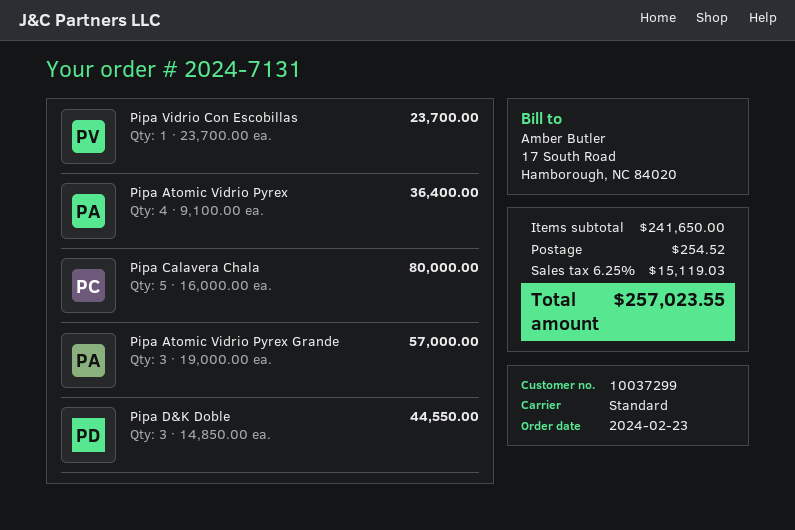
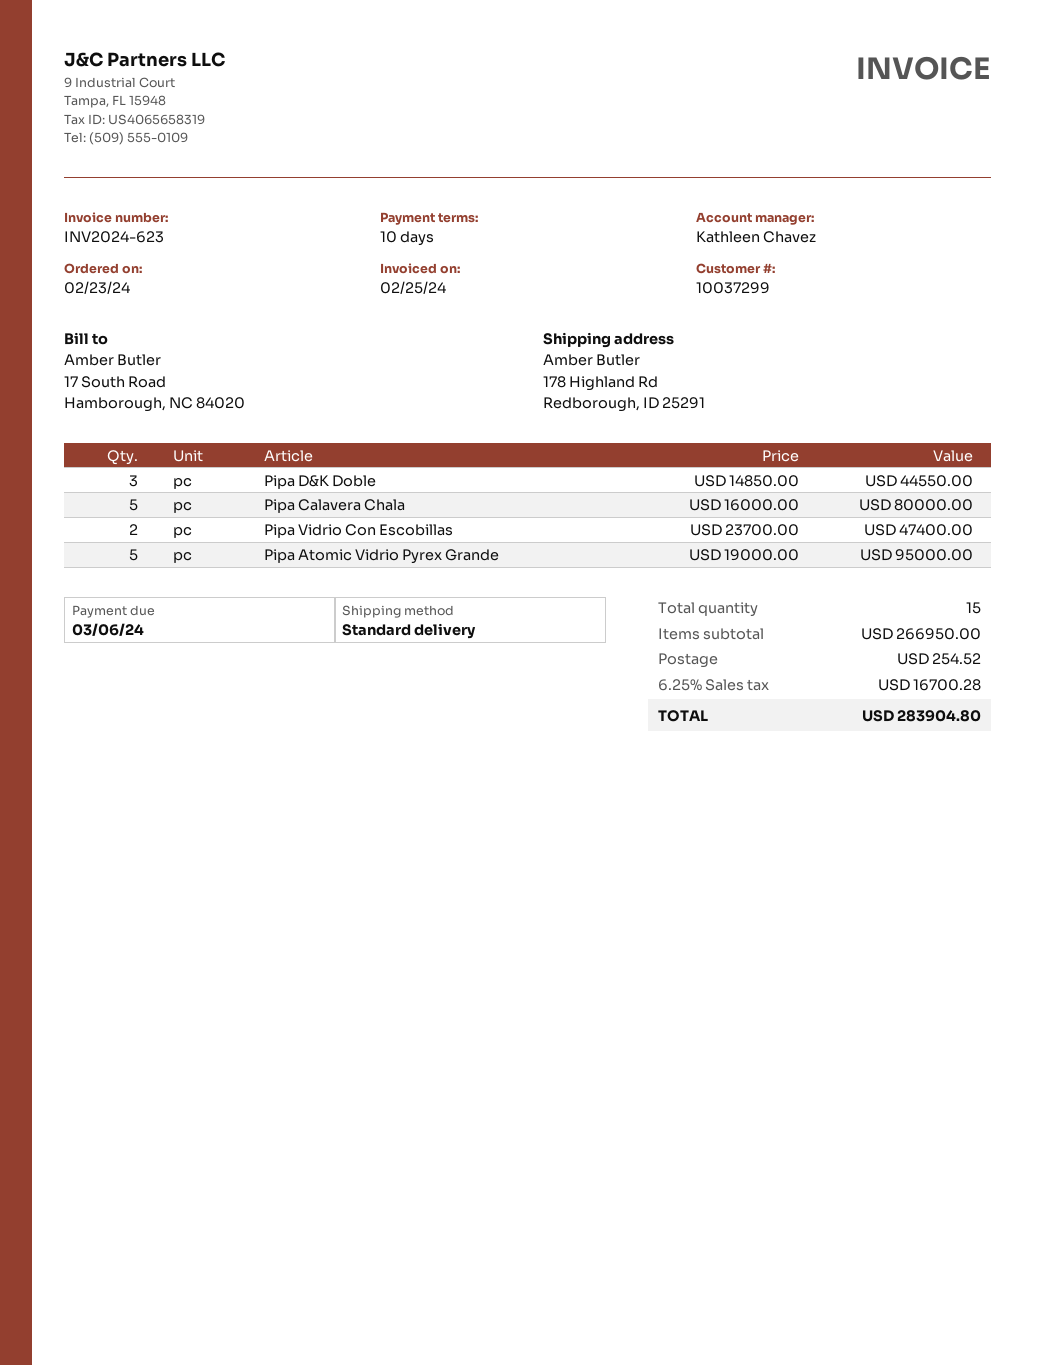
Pipa Vidrio Con Escobillas: 1 x 23700.00 = 23700.00 -> 2 x 23700.00 = 47400.00
Pipa Atomic Vidrio Pyrex: 4 x 9100.00 = 36400.00 -> none
Pipa Atomic Vidrio Pyrex Grande: 3 x 19000.00 = 57000.00 -> 5 x 19000.00 = 95000.00
subtotal: 241650.00 -> 266950.00
tax: 6.25% = 15119.03 -> 6.25% = 16700.28
total: 257023.55 -> 283904.80

